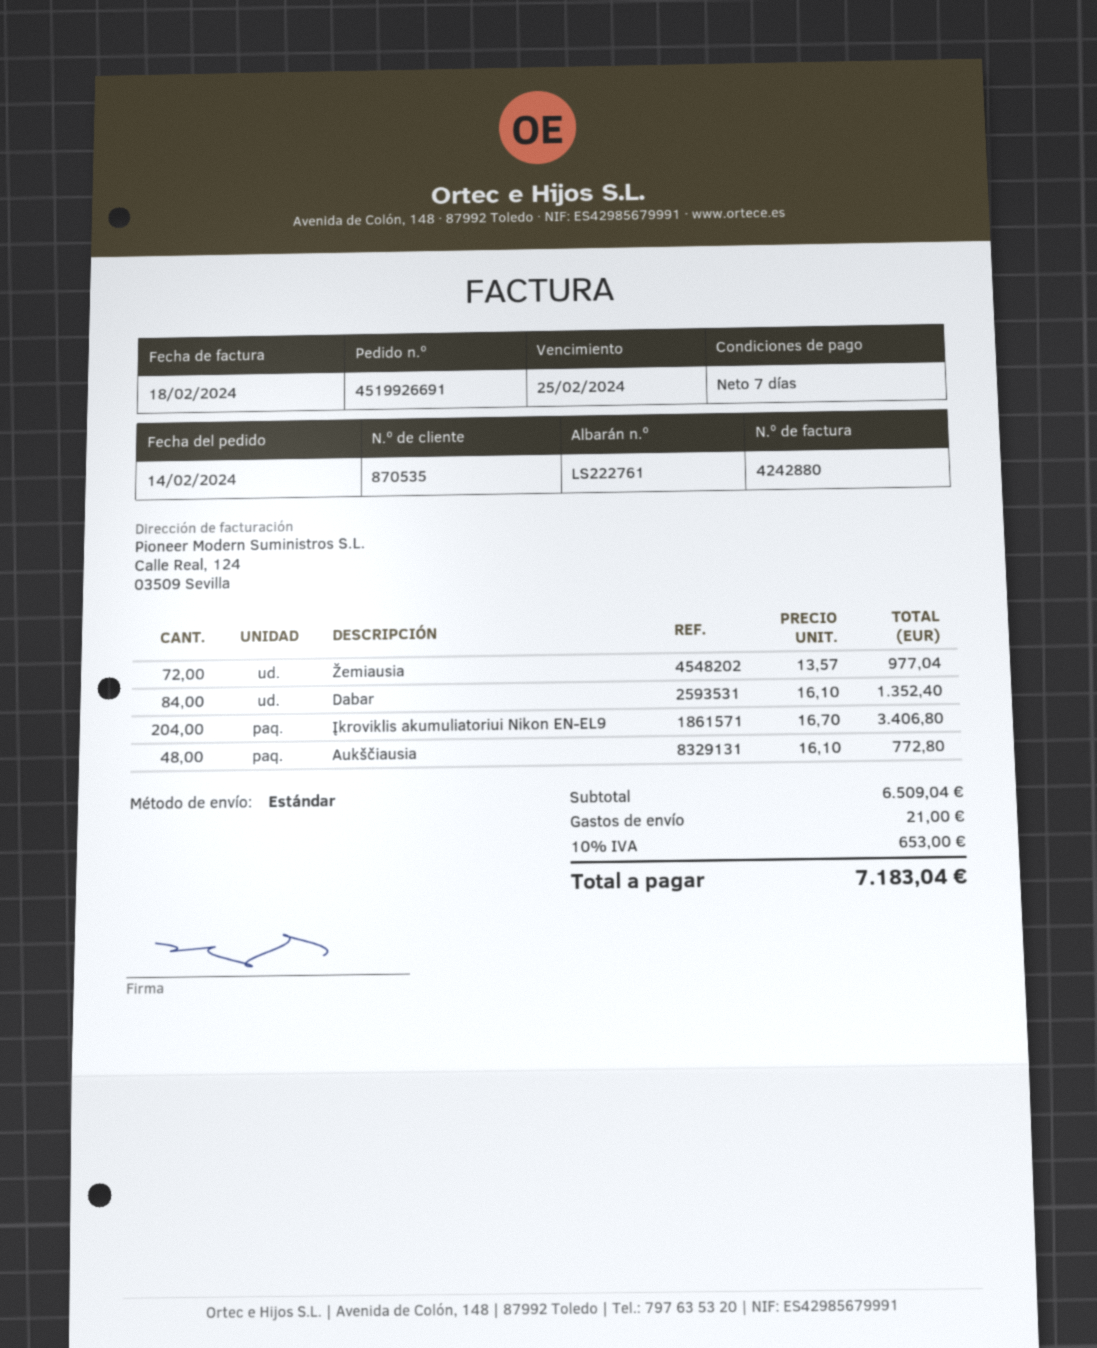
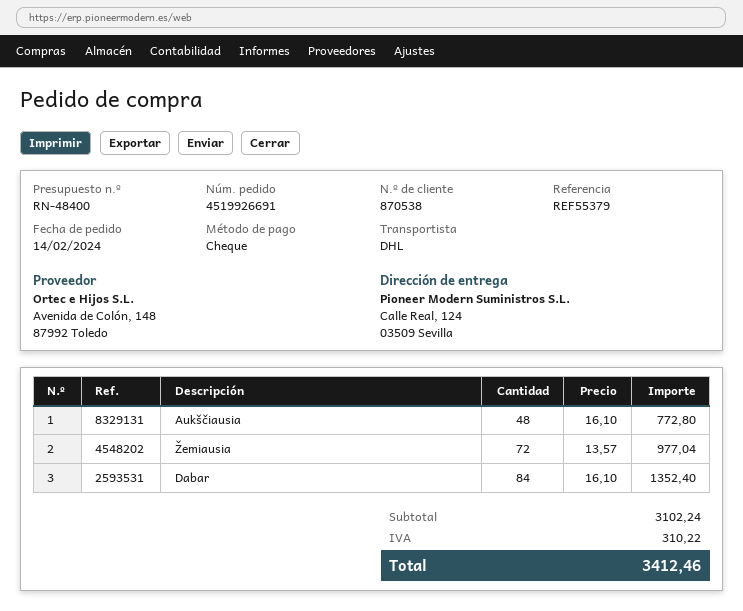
customer number: 870535 -> 870538
shipping method: standard -> DHL
Įkroviklis akumuliatoriui Nikon EN-EL9: 204 x 16.70 = 3406.80 -> none
subtotal: 6509.04 -> 3102.24
shipping: 21.00 -> none
tax: 653.00 -> 310.22
total: 7183.04 -> 3412.46

